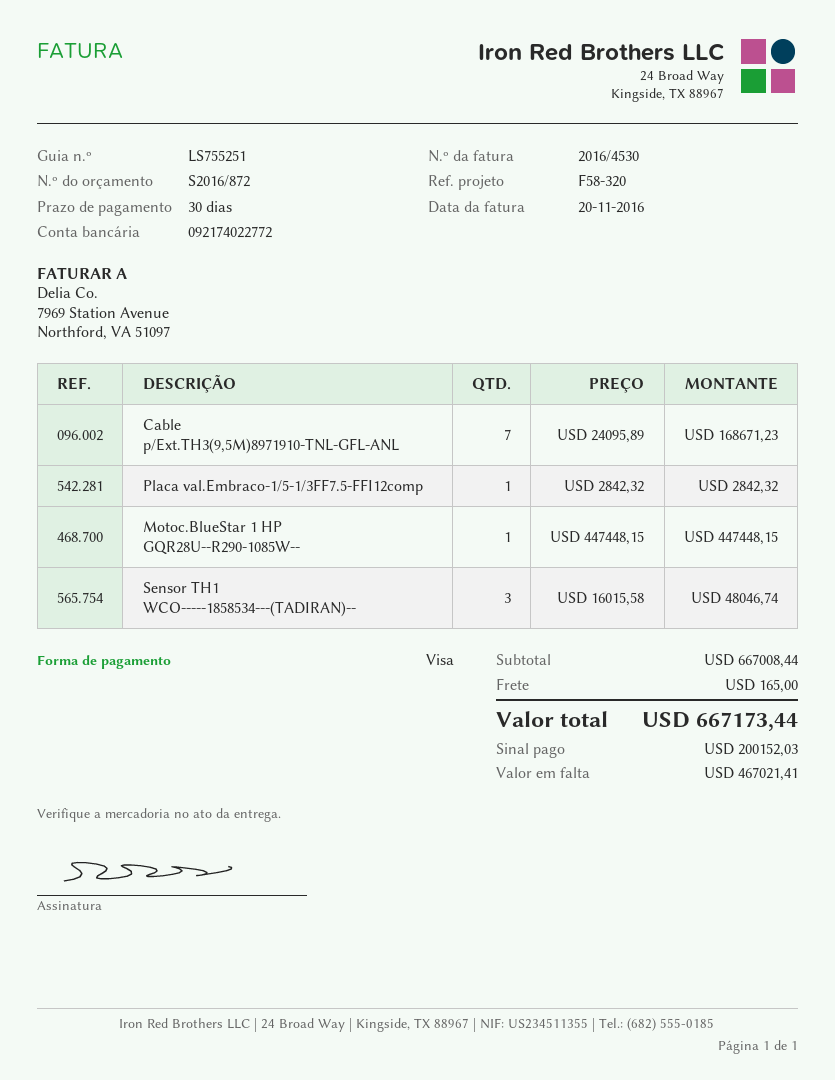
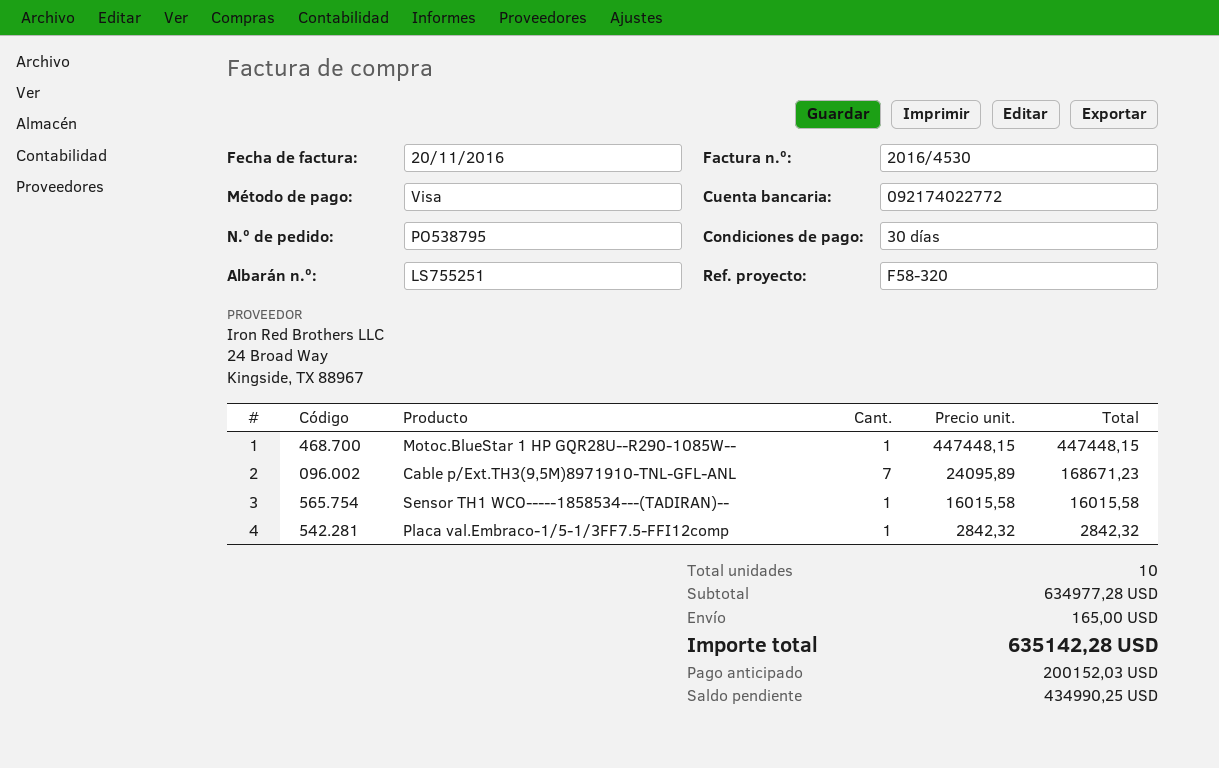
Sensor TH1 WCO-----1858534---(TADIRAN)--: 3 x 16015.58 = 48046.74 -> 1 x 16015.58 = 16015.58
subtotal: 667008.44 -> 634977.28
total: 667173.44 -> 635142.28
balance: 467021.41 -> 434990.25

